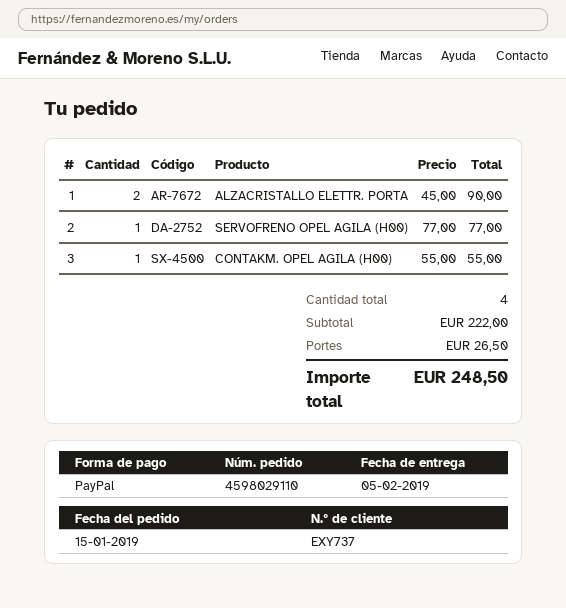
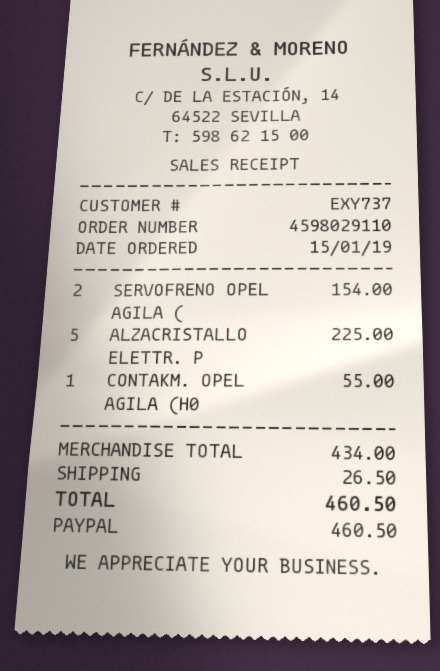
ALZACRISTALLO ELETTR. PORTA: 2 for 90.00 -> 5 for 225.00
SERVOFRENO OPEL AGILA (H00): 1 for 77.00 -> 2 for 154.00
subtotal: 222.00 -> 434.00
total: 248.50 -> 460.50

